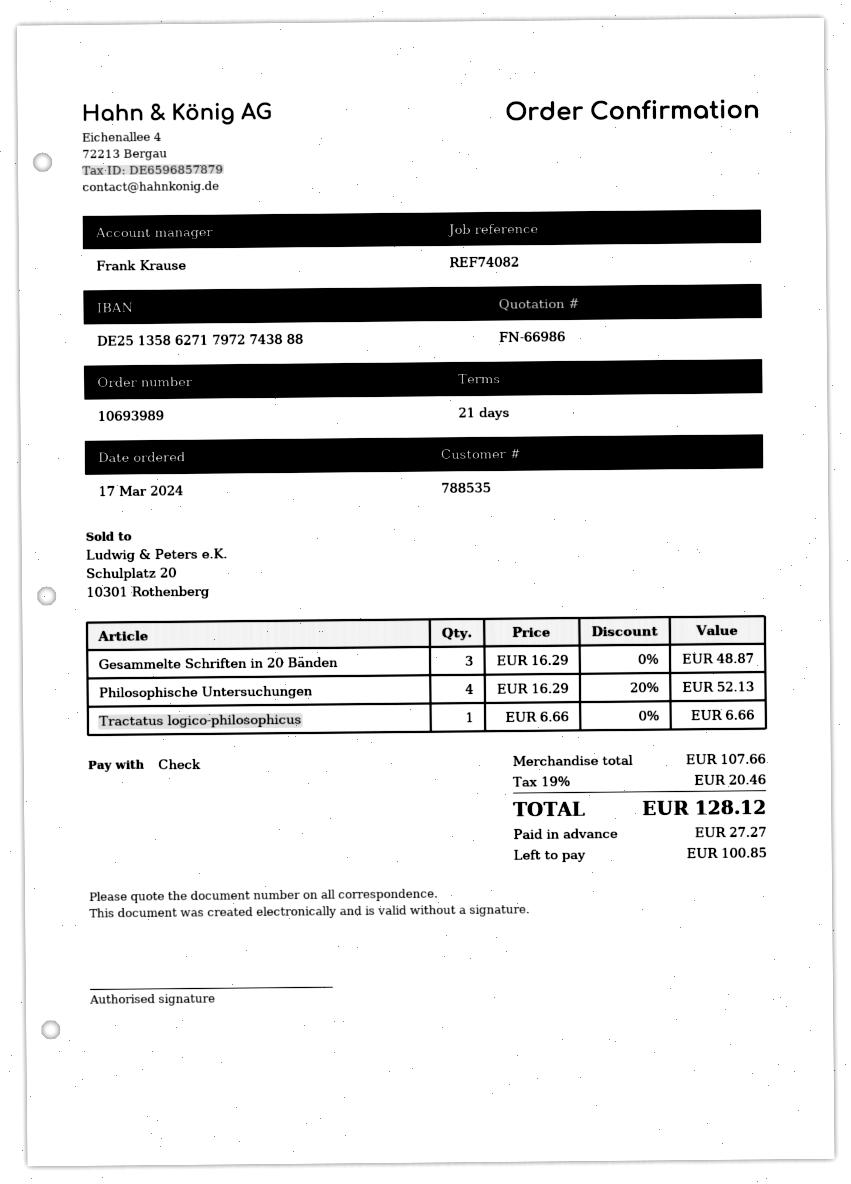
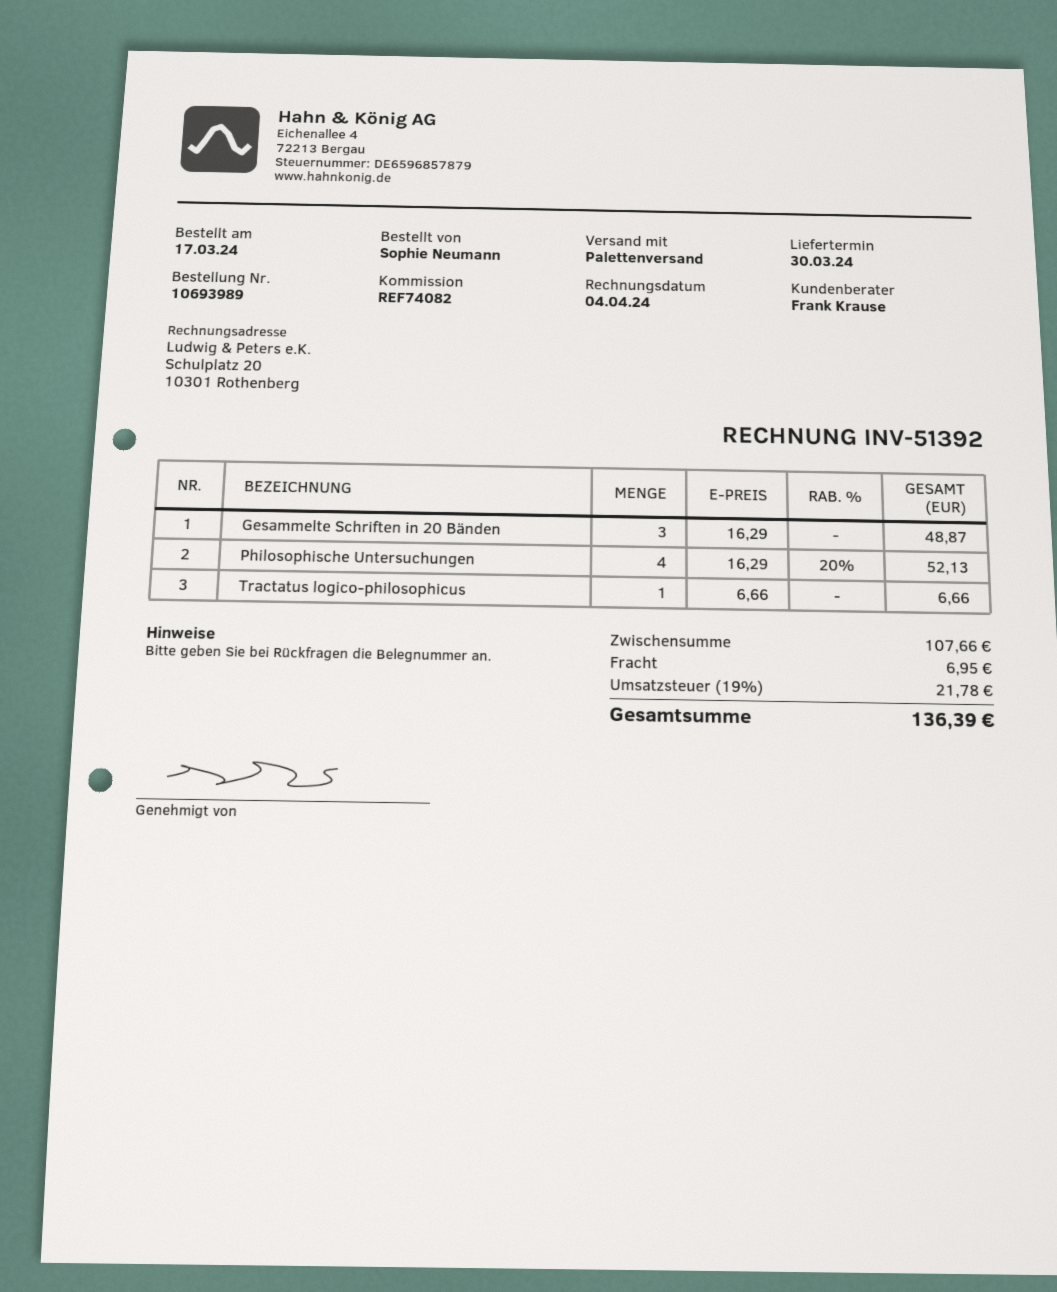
shipping: none -> 6.95
tax: 19% = 20.46 -> 19% = 21.78
total: 128.12 -> 136.39

